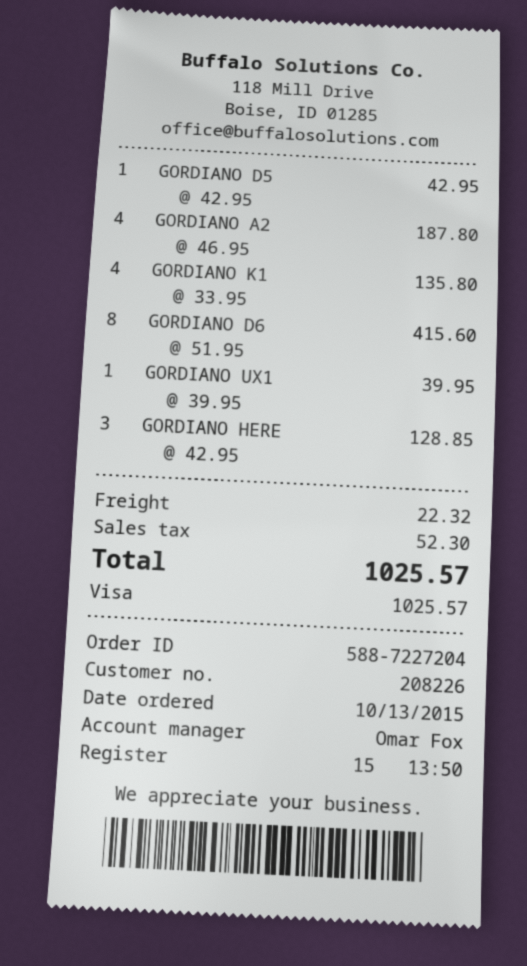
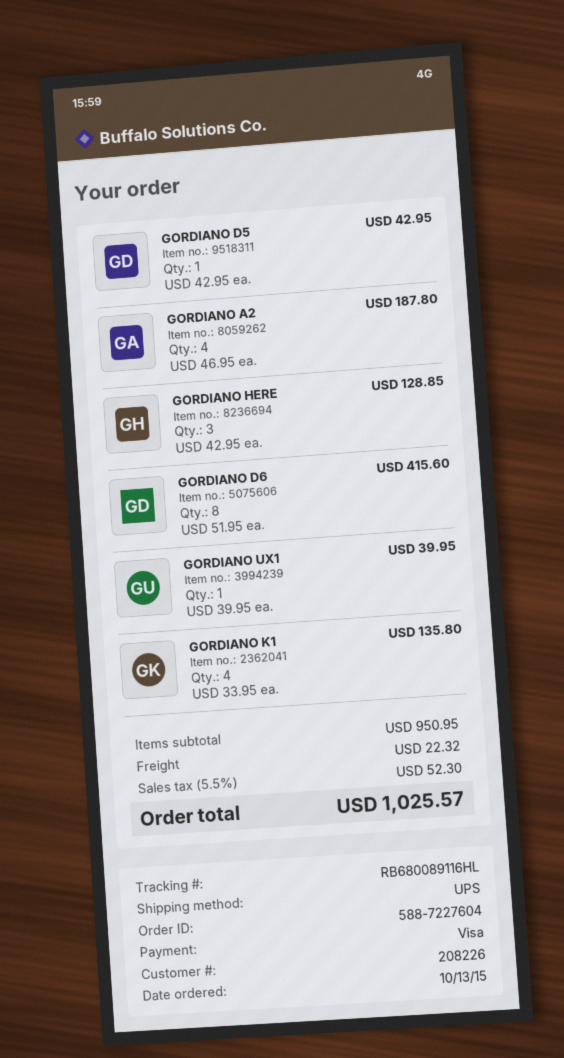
order number: 588-7227204 -> 588-7227604

